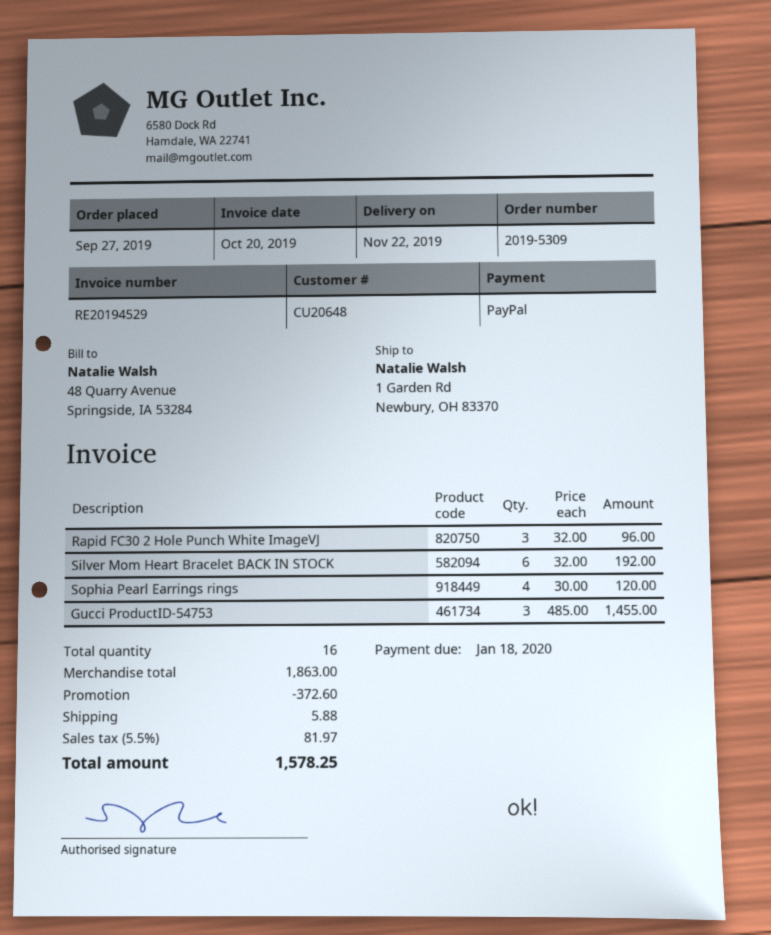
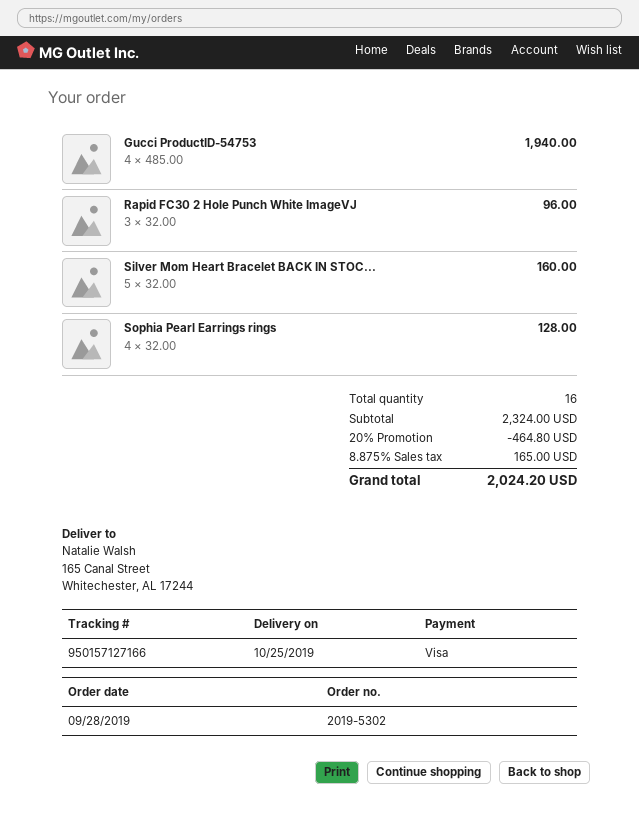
order number: 2019-5309 -> 2019-5302
order date: 2019-09-27 -> 2019-09-28
delivery date: 2019-11-22 -> 2019-10-25
payment method: PayPal -> Visa
ship to: 1 Garden Rd, Newbury, OH 83370 -> 165 Canal Street, Whitechester, AL 17244
Silver Mom Heart Bracelet BACK IN STOCK: 6 x 32.00 = 192.00 -> 5 x 32.00 = 160.00
Sophia Pearl Earrings rings: 4 x 30.00 = 120.00 -> 4 x 32.00 = 128.00
Gucci ProductID-54753: 3 x 485.00 = 1455.00 -> 4 x 485.00 = 1940.00
subtotal: 1863.00 -> 2324.00
discount: 372.60 -> 464.80
shipping: 5.88 -> none
tax: 5.5% = 81.97 -> 8.875% = 165.00
total: 1578.25 -> 2024.20

